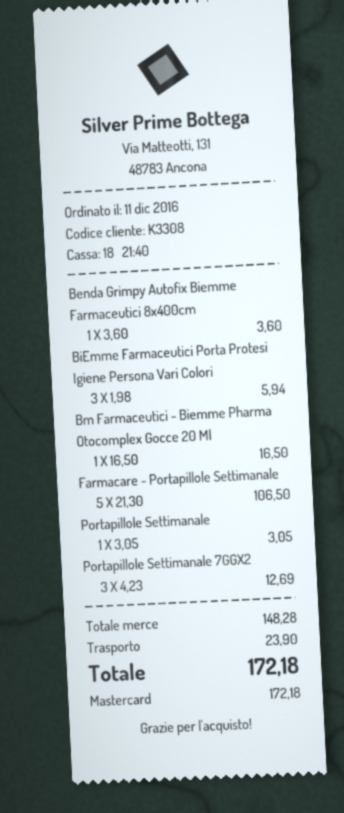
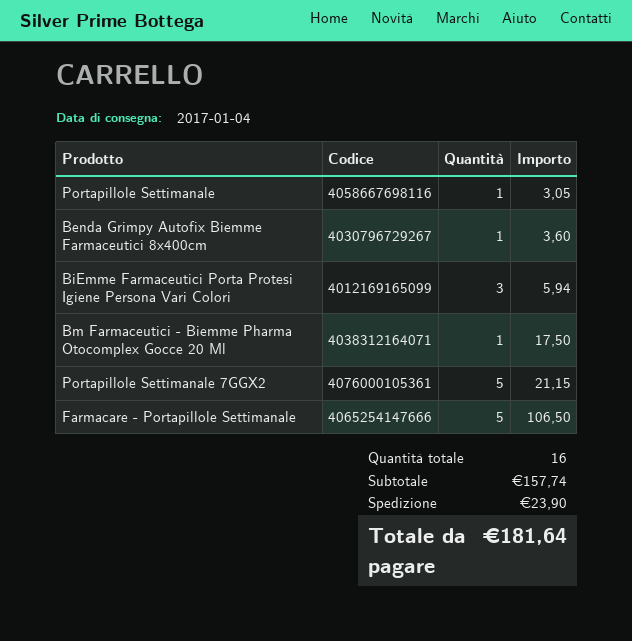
Bm Farmaceutici - Biemme Pharma Otocomplex Gocce 20 Ml: 1 for 16.50 -> 1 for 17.50
Portapillole Settimanale 7GGX2: 3 for 12.69 -> 5 for 21.15
subtotal: 148.28 -> 157.74
total: 172.18 -> 181.64

